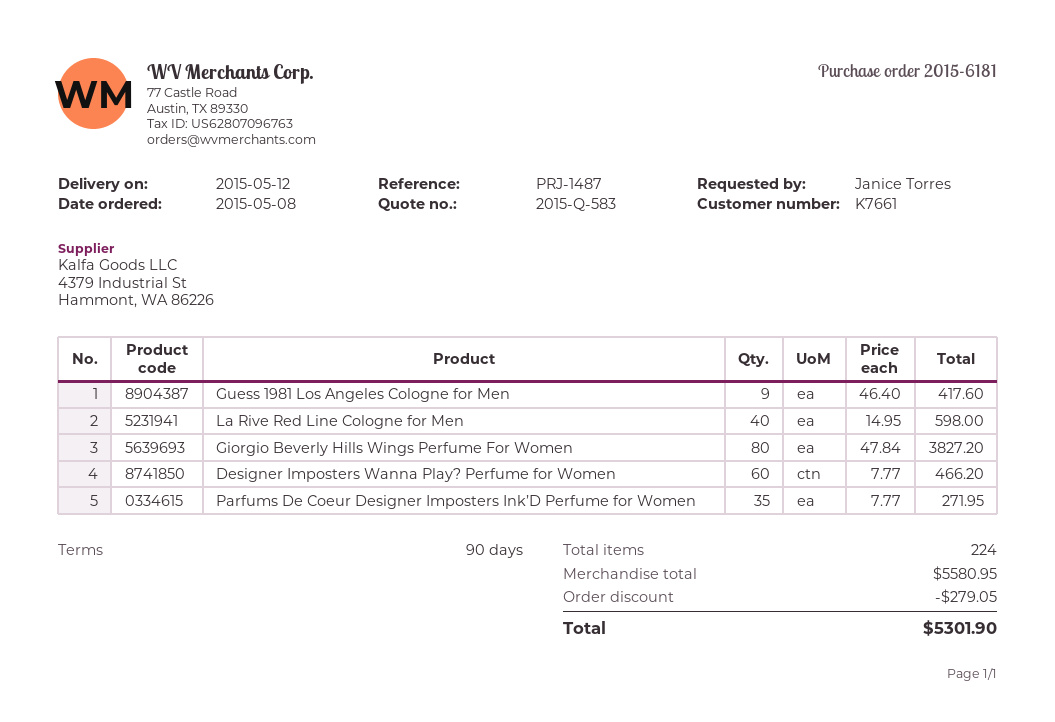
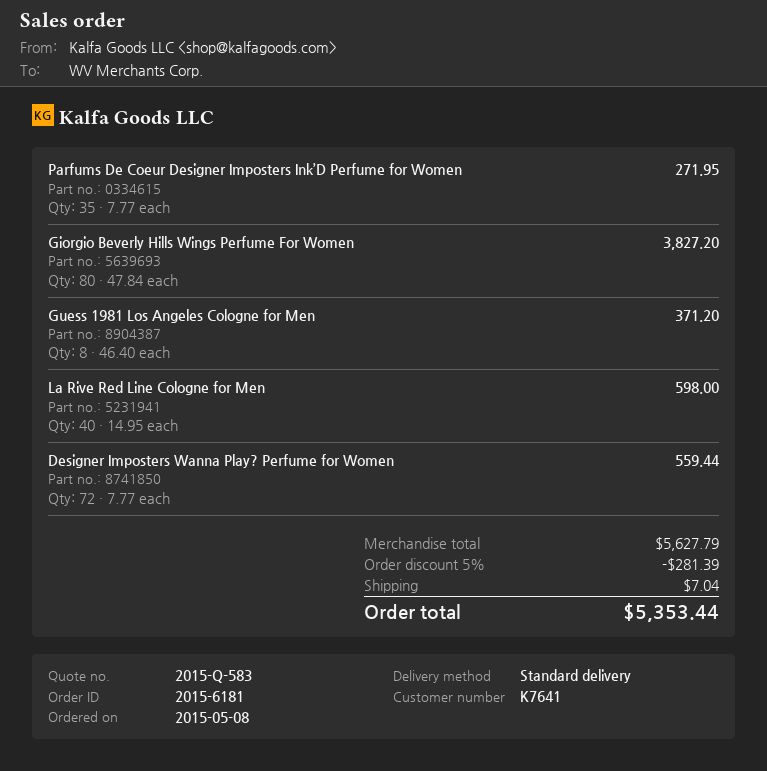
customer number: K7661 -> K7641
Guess 1981 Los Angeles Cologne for Men: 9 x 46.40 = 417.60 -> 8 x 46.40 = 371.20
Designer Imposters Wanna Play? Perfume for Women: 60 x 7.77 = 466.20 -> 72 x 7.77 = 559.44
subtotal: 5580.95 -> 5627.79
discount: 279.05 -> 281.39
shipping: none -> 7.04
total: 5301.90 -> 5353.44

